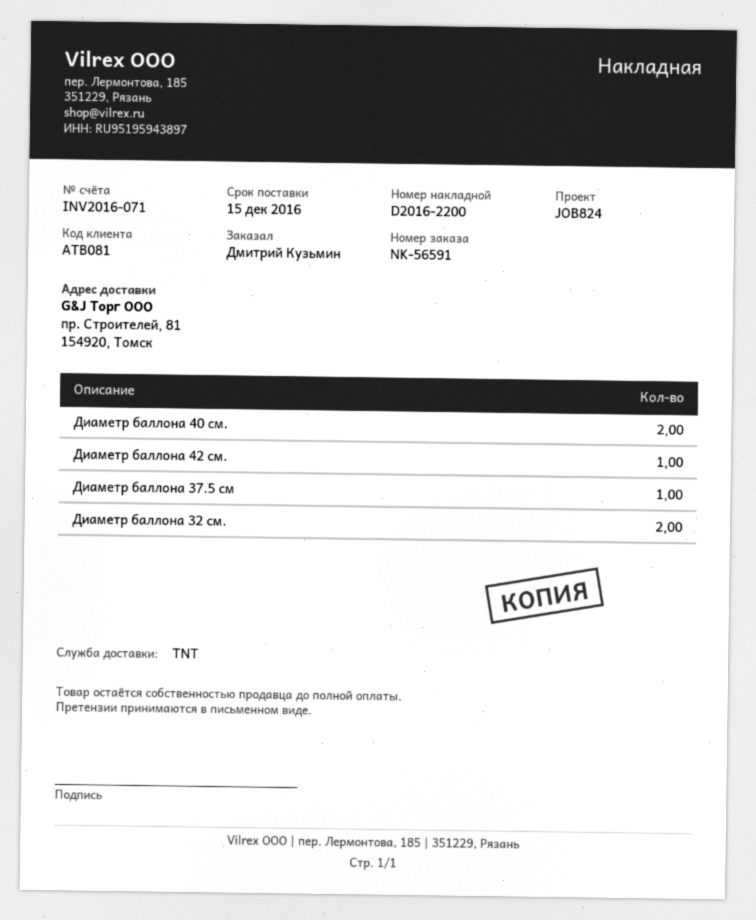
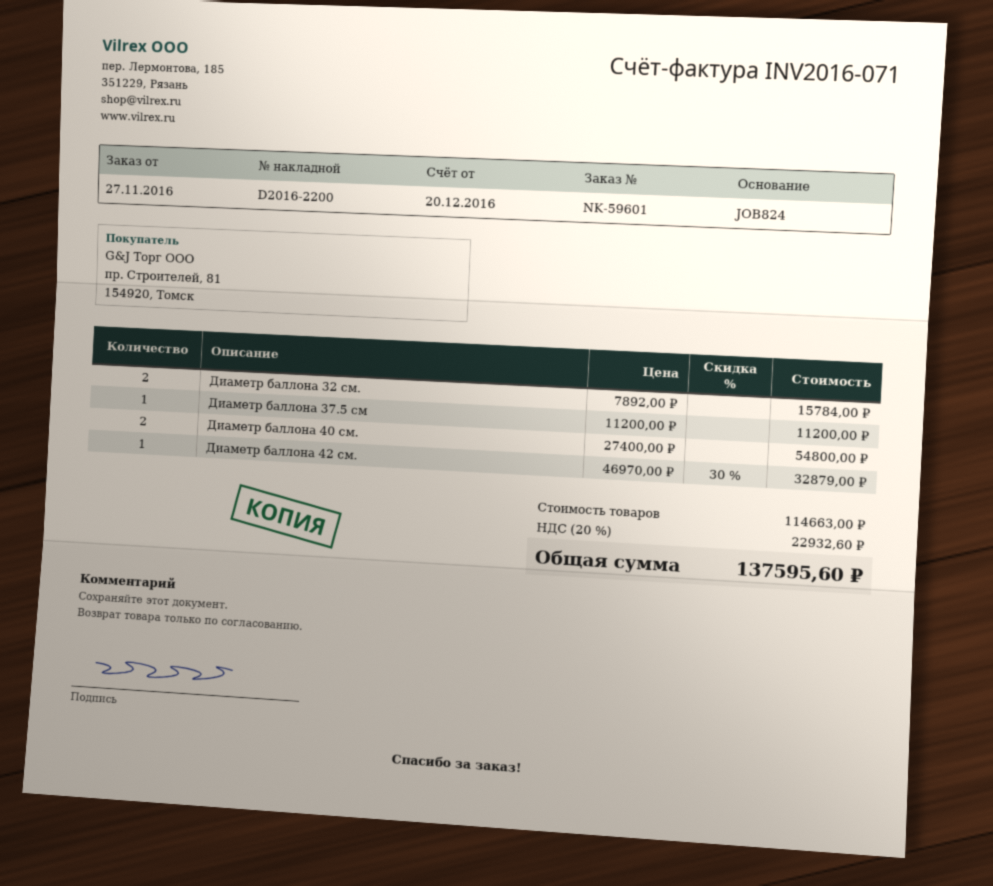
order number: NK-56591 -> NK-59601

